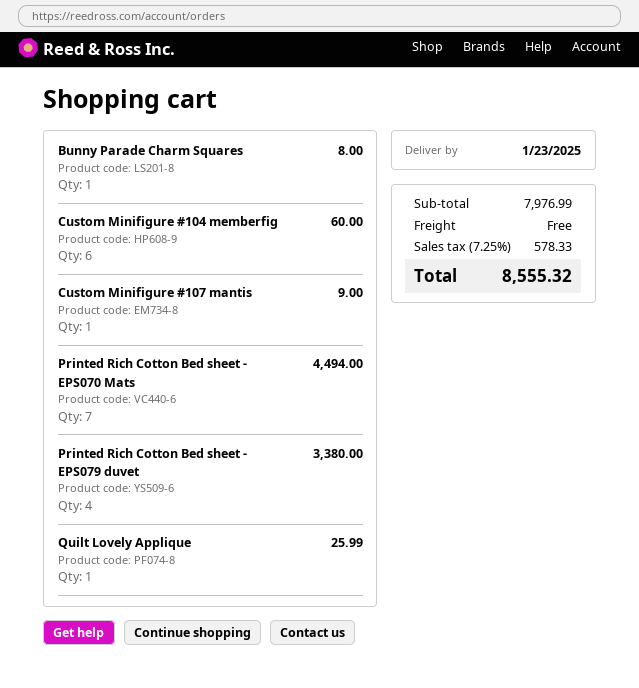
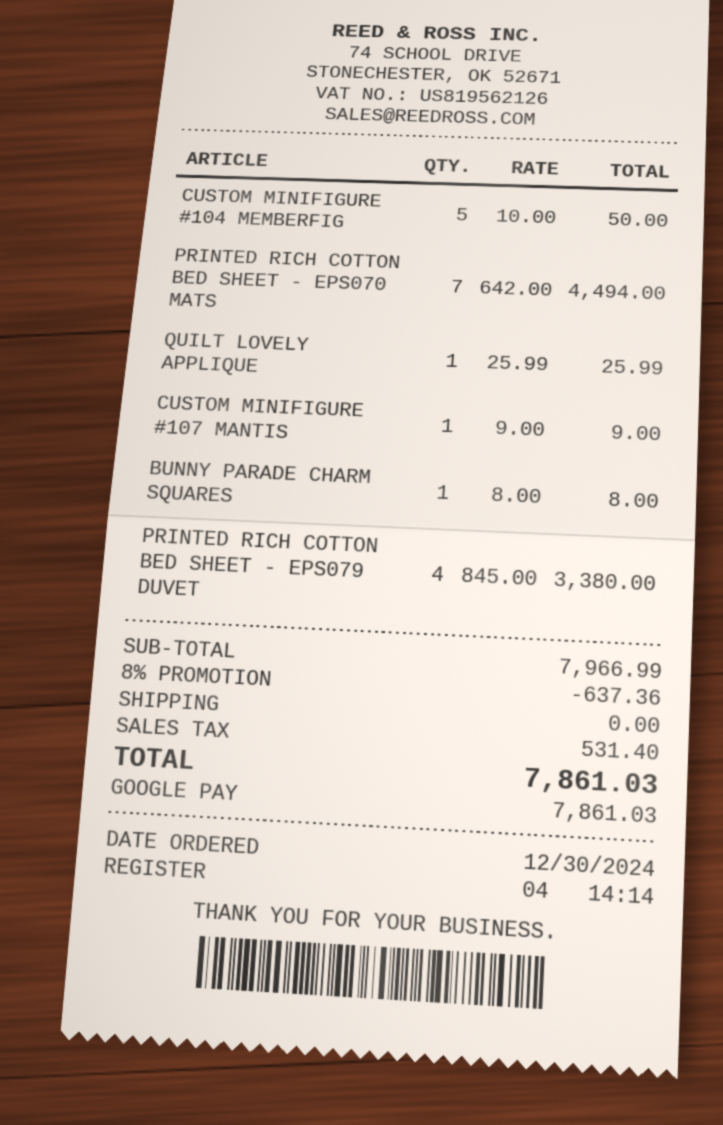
Custom Minifigure #104 memberfig: 6 for 60.00 -> 5 for 50.00
subtotal: 7976.99 -> 7966.99
discount: none -> 8% = 637.36
tax: 578.33 -> 531.40
total: 8555.32 -> 7861.03

